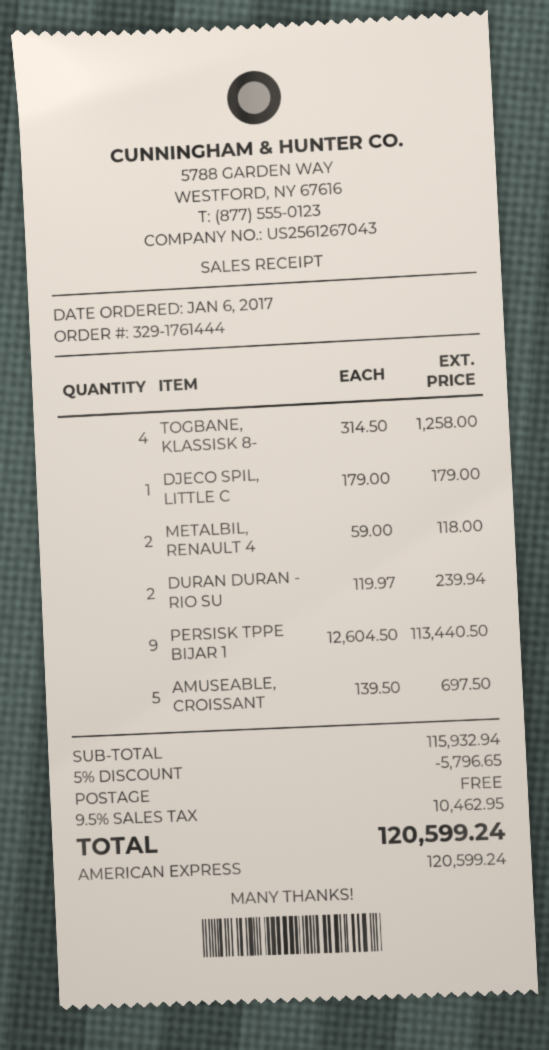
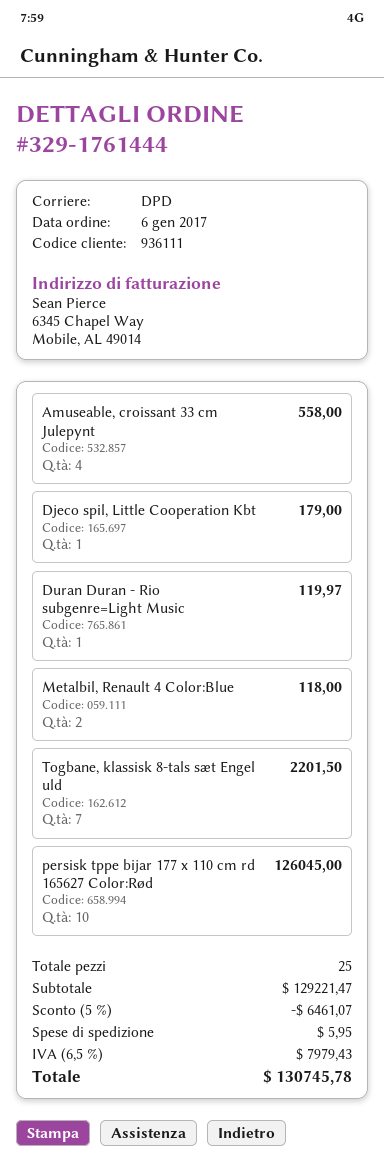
TOGBANE, KLASSISK 8-: 4 for 1258.00 -> 7 for 2201.50
DURAN DURAN - RIO SU: 2 for 239.94 -> 1 for 119.97
PERSISK TPPE BIJAR 1: 9 for 113440.50 -> 10 for 126045.00
AMUSEABLE, CROISSANT: 5 for 697.50 -> 4 for 558.00
subtotal: 115932.94 -> 129221.47
discount: 5% = 5796.65 -> 5% = 6461.07
shipping: 0.00 -> 5.95
tax: 9.5% = 10462.95 -> 6.5% = 7979.43
total: 120599.24 -> 130745.78

